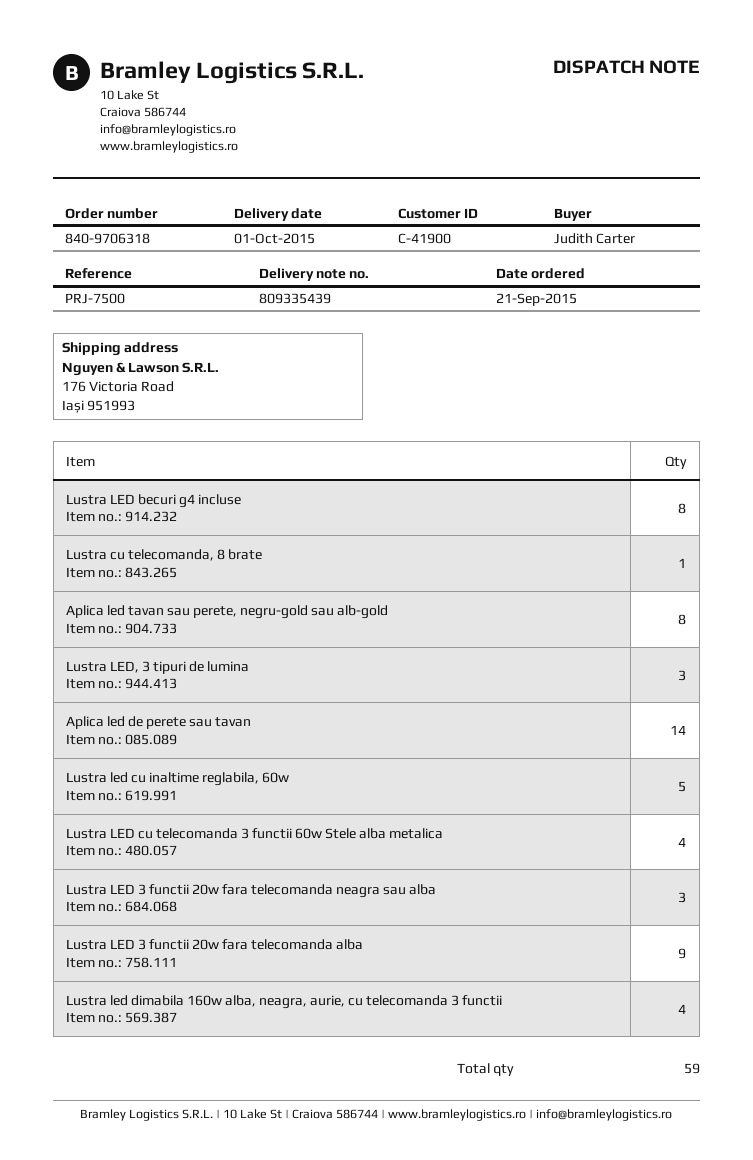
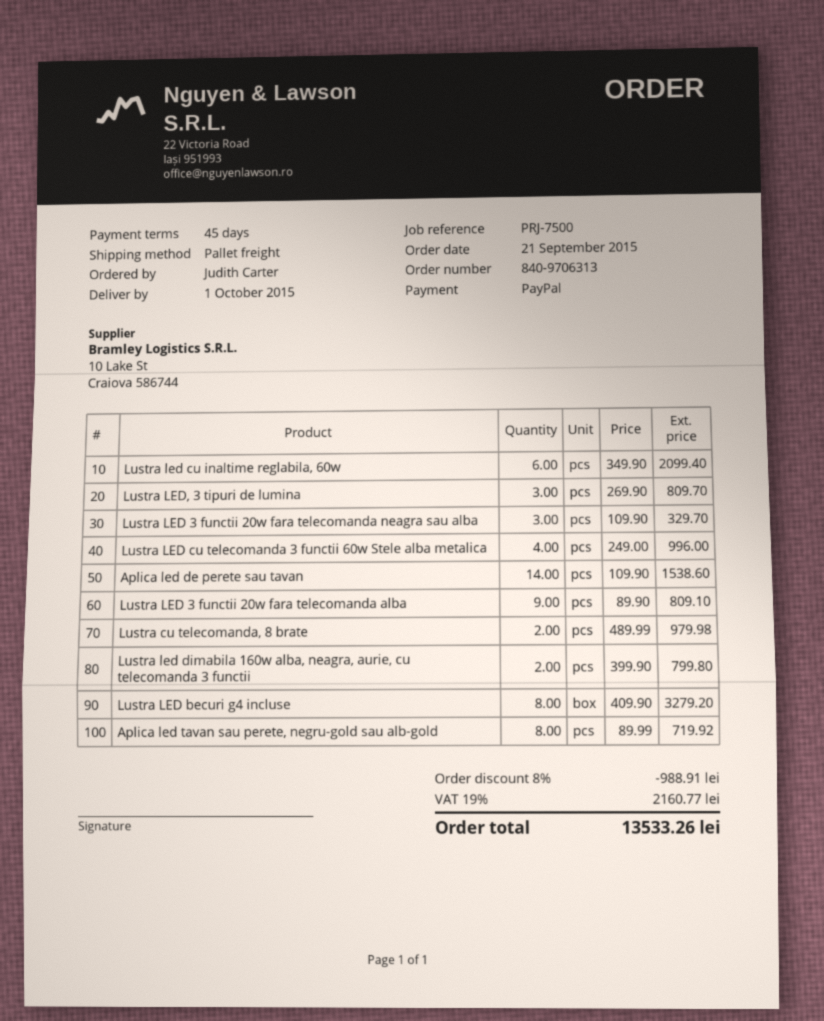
order number: 840-9706318 -> 840-9706313
Lustra cu telecomanda, 8 brate: 1 -> 2
Lustra led cu inaltime reglabila, 60w: 5 -> 6
Lustra led dimabila 160w alba, neagra, aurie, cu telecomanda 3 functii: 4 -> 2

